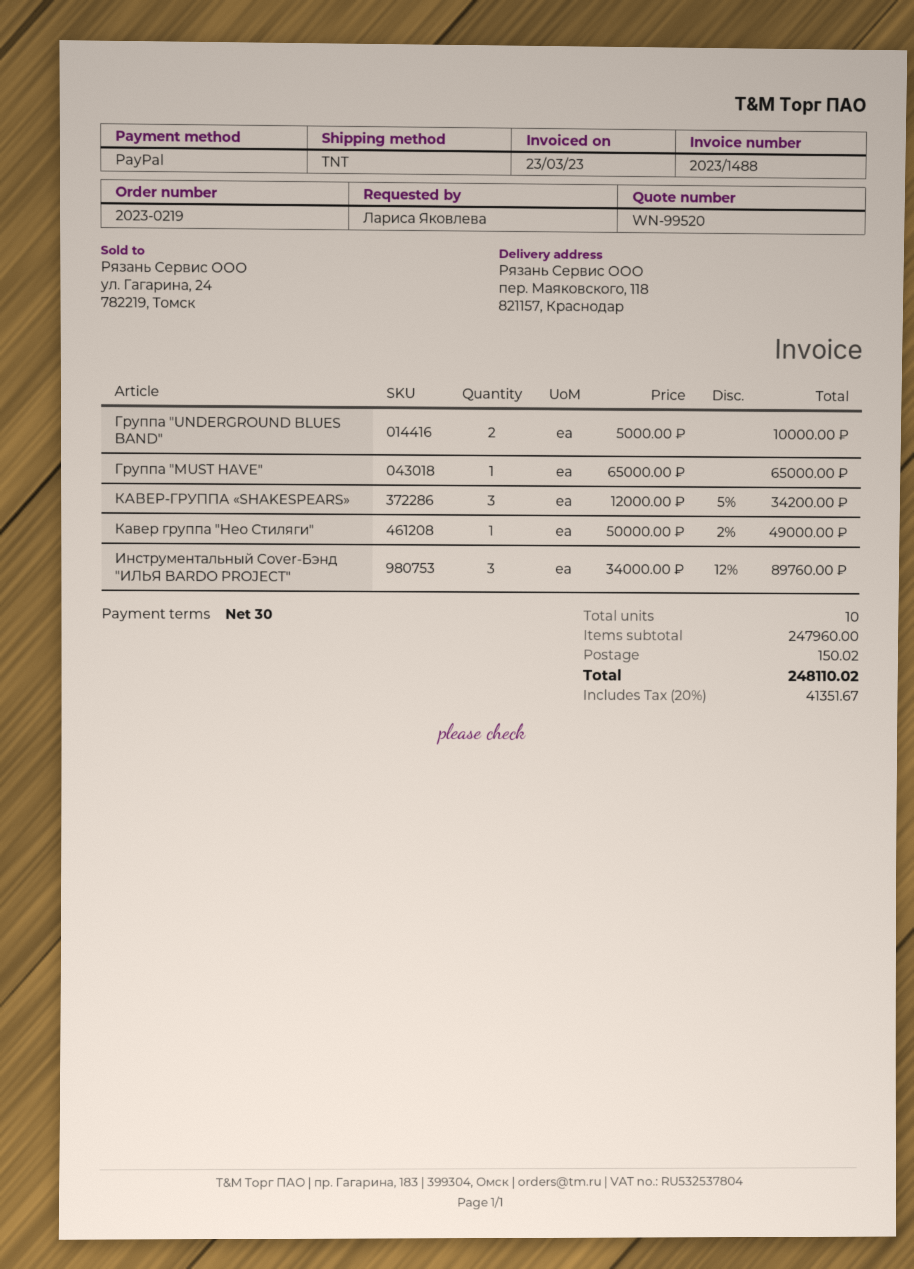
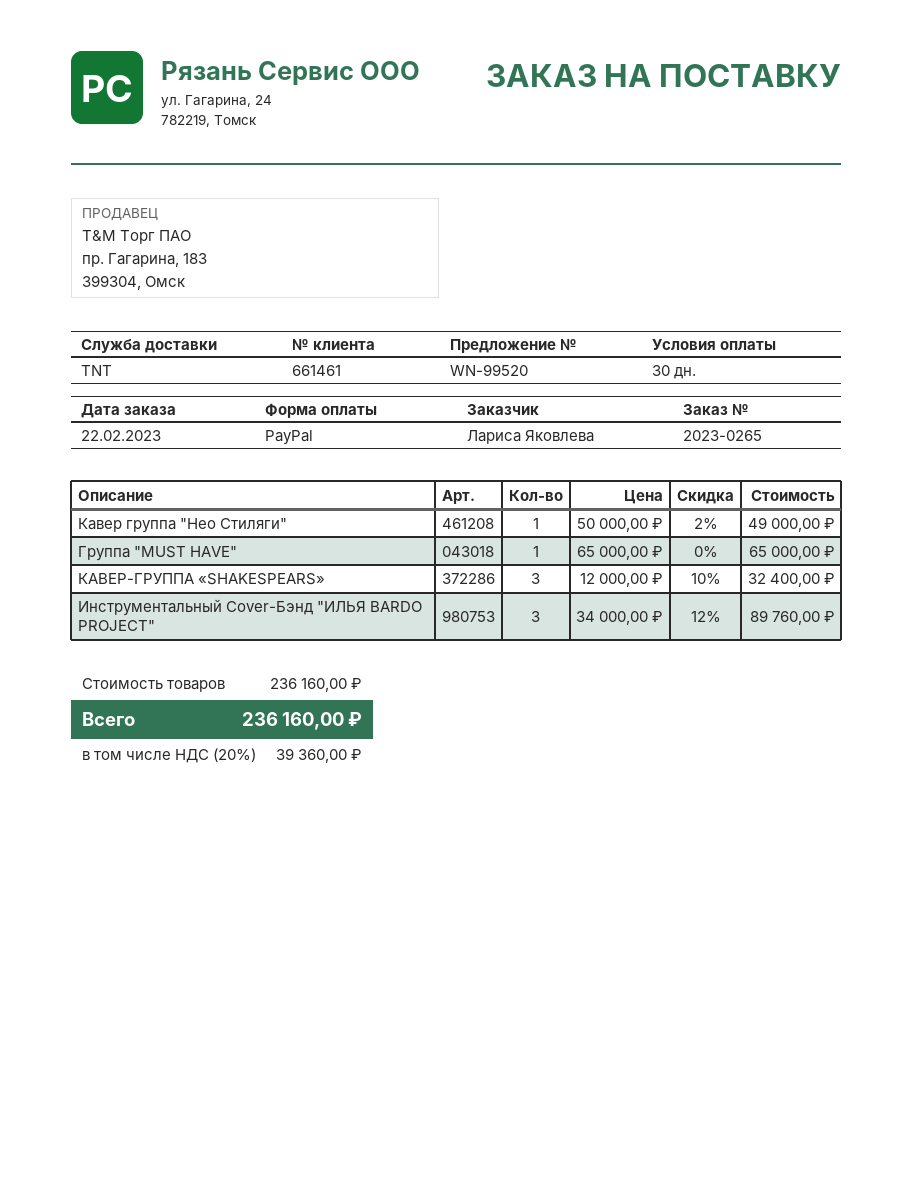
order number: 2023-0219 -> 2023-0265
Группа "UNDERGROUND BLUES BAND": 2 x 5000.00 = 10000.00 -> none
КАВЕР-ГРУППА «SHAKESPEARS»: 3 x 12000.00 - 5% = 34200.00 -> 3 x 12000.00 - 10% = 32400.00
subtotal: 247960.00 -> 236160.00
shipping: 150.02 -> none
tax: 20% = 41351.67 -> 20% = 39360.00
total: 248110.02 -> 236160.00

